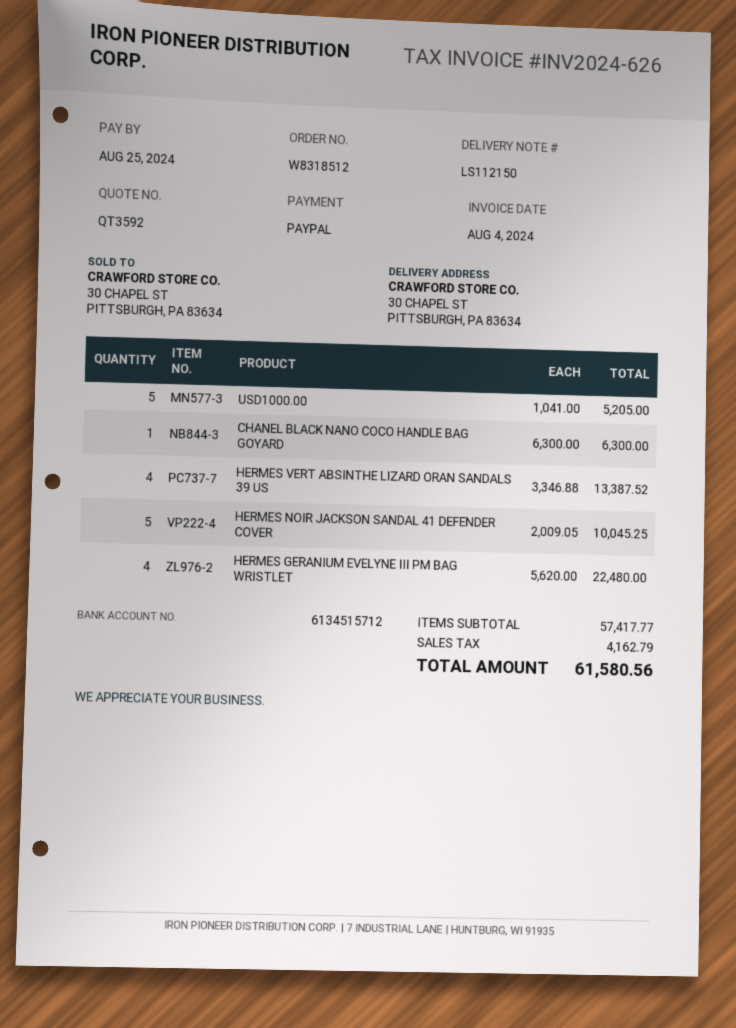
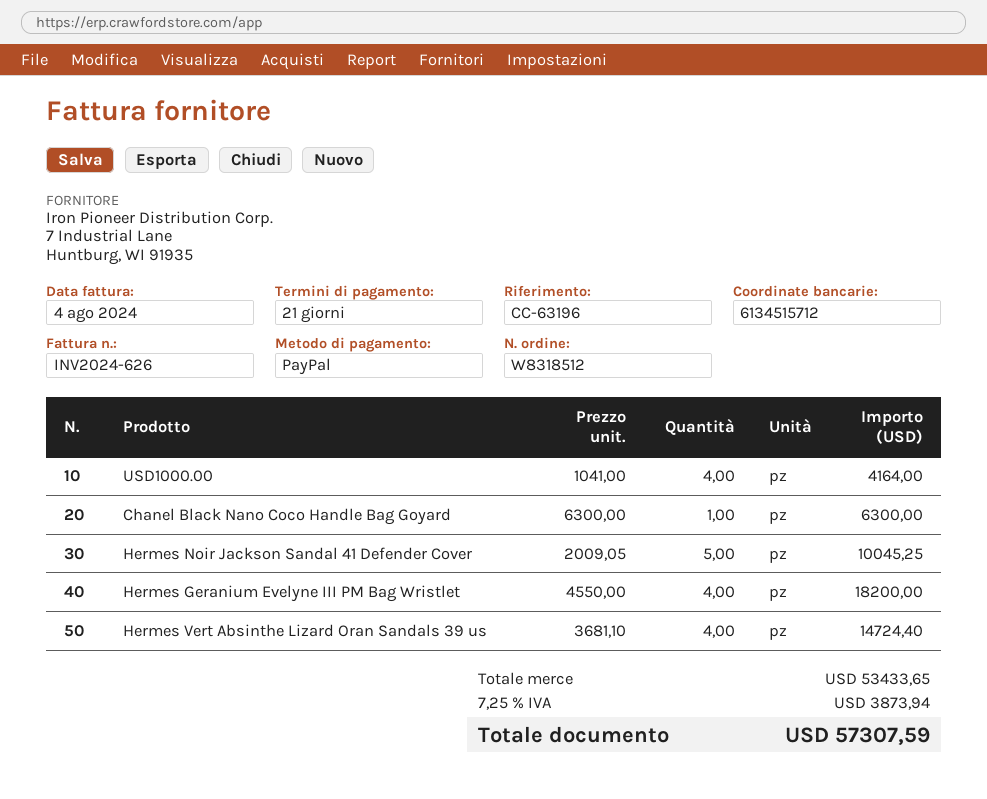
USD1000.00: 5 x 1041.00 = 5205.00 -> 4 x 1041.00 = 4164.00
HERMES VERT ABSINTHE LIZARD ORAN SANDALS 39 US: 4 x 3346.88 = 13387.52 -> 4 x 3681.10 = 14724.40
HERMES GERANIUM EVELYNE III PM BAG WRISTLET: 4 x 5620.00 = 22480.00 -> 4 x 4550.00 = 18200.00
subtotal: 57417.77 -> 53433.65
tax: 4162.79 -> 3873.94
total: 61580.56 -> 57307.59

